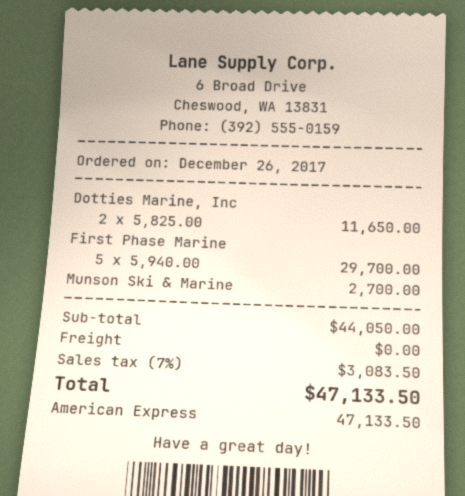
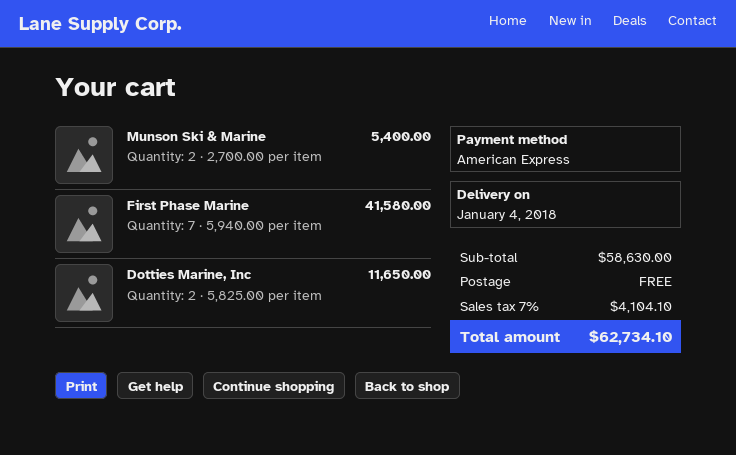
First Phase Marine: 5 x 5940.00 = 29700.00 -> 7 x 5940.00 = 41580.00
Munson Ski & Marine: 1 x 2700.00 = 2700.00 -> 2 x 2700.00 = 5400.00
subtotal: 44050.00 -> 58630.00
tax: 7% = 3083.50 -> 7% = 4104.10
total: 47133.50 -> 62734.10

